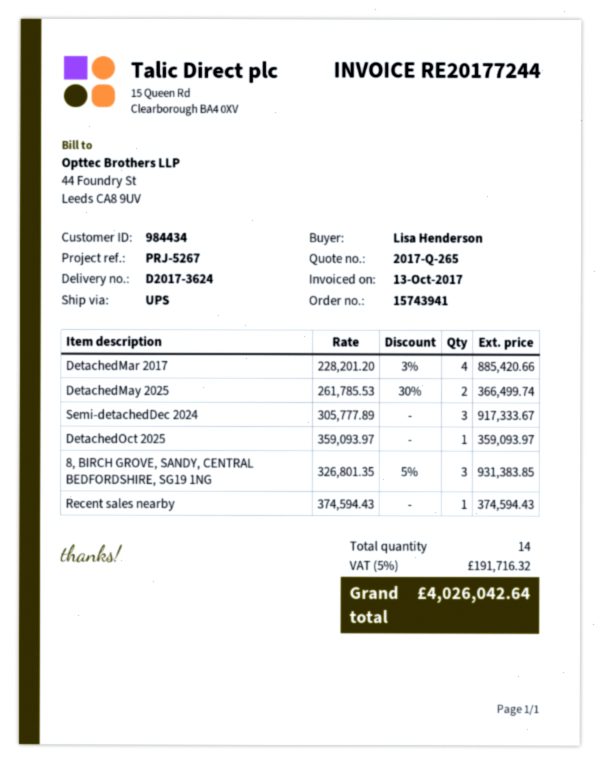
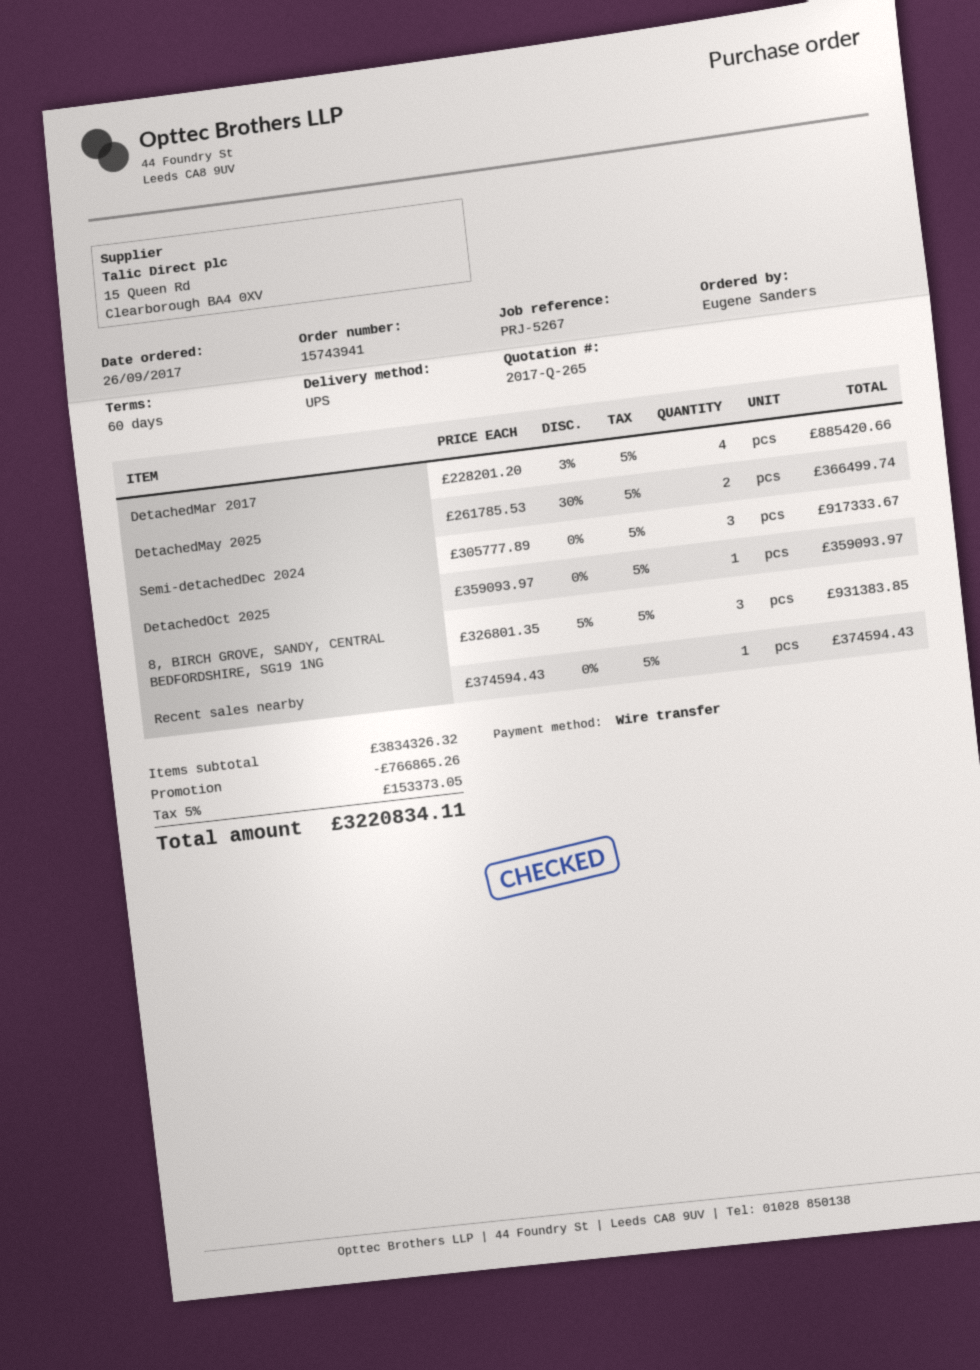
ordered by: Lisa Henderson -> Eugene Sanders
discount: none -> 766865.26
tax: 5% = 191716.32 -> 5% = 153373.05
total: 4026042.64 -> 3220834.11

